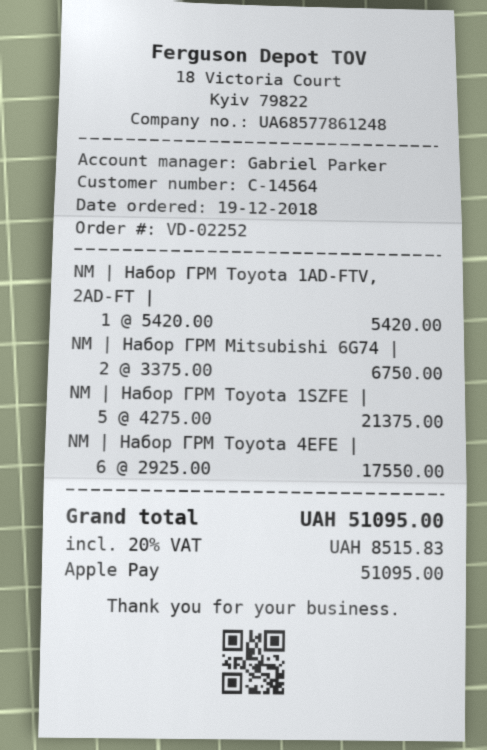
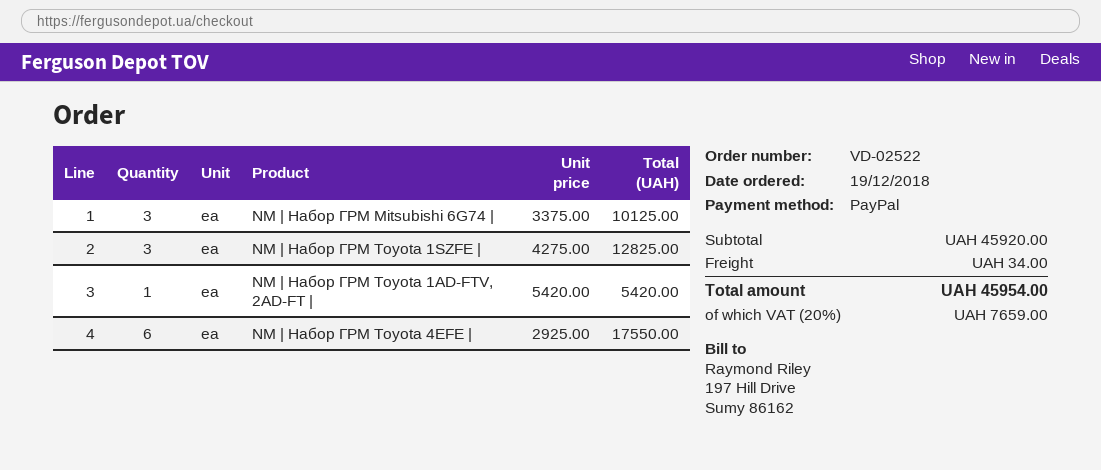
order number: VD-02252 -> VD-02522
payment method: Apple Pay -> PayPal
NM | Набор ГРМ Mitsubishi 6G74 |: 2 x 3375.00 = 6750.00 -> 3 x 3375.00 = 10125.00
NM | Набор ГРМ Toyota 1SZFE |: 5 x 4275.00 = 21375.00 -> 3 x 4275.00 = 12825.00
shipping: none -> 34.00
tax: 20% = 8515.83 -> 20% = 7659.00
total: 51095.00 -> 45954.00

